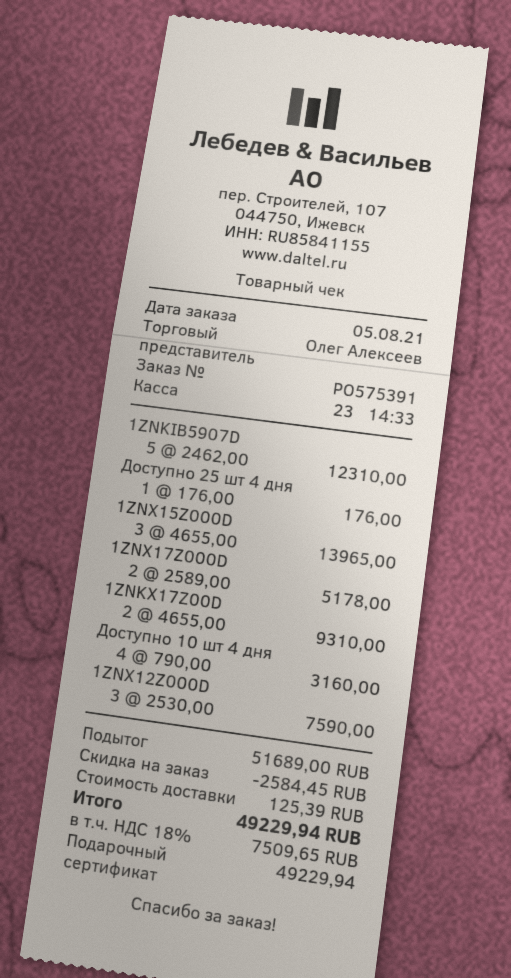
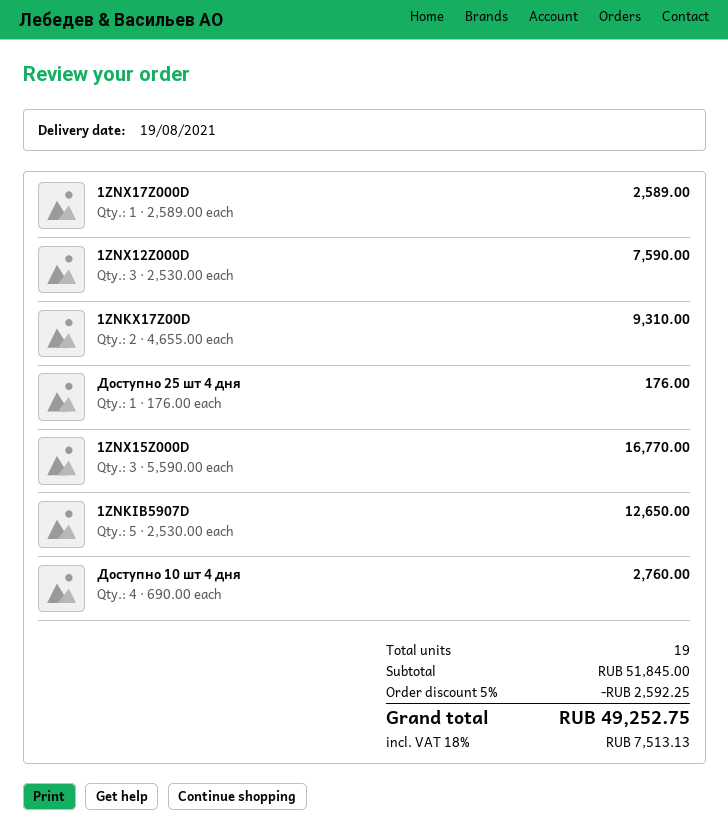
1ZNKIB5907D: 5 x 2462.00 = 12310.00 -> 5 x 2530.00 = 12650.00
1ZNX15Z000D: 3 x 4655.00 = 13965.00 -> 3 x 5590.00 = 16770.00
1ZNX17Z000D: 2 x 2589.00 = 5178.00 -> 1 x 2589.00 = 2589.00
Доступно 10 шт 4 дня: 4 x 790.00 = 3160.00 -> 4 x 690.00 = 2760.00
subtotal: 51689.00 -> 51845.00
discount: 2584.45 -> 2592.25
shipping: 125.39 -> none
tax: 18% = 7509.65 -> 18% = 7513.13
total: 49229.94 -> 49252.75

